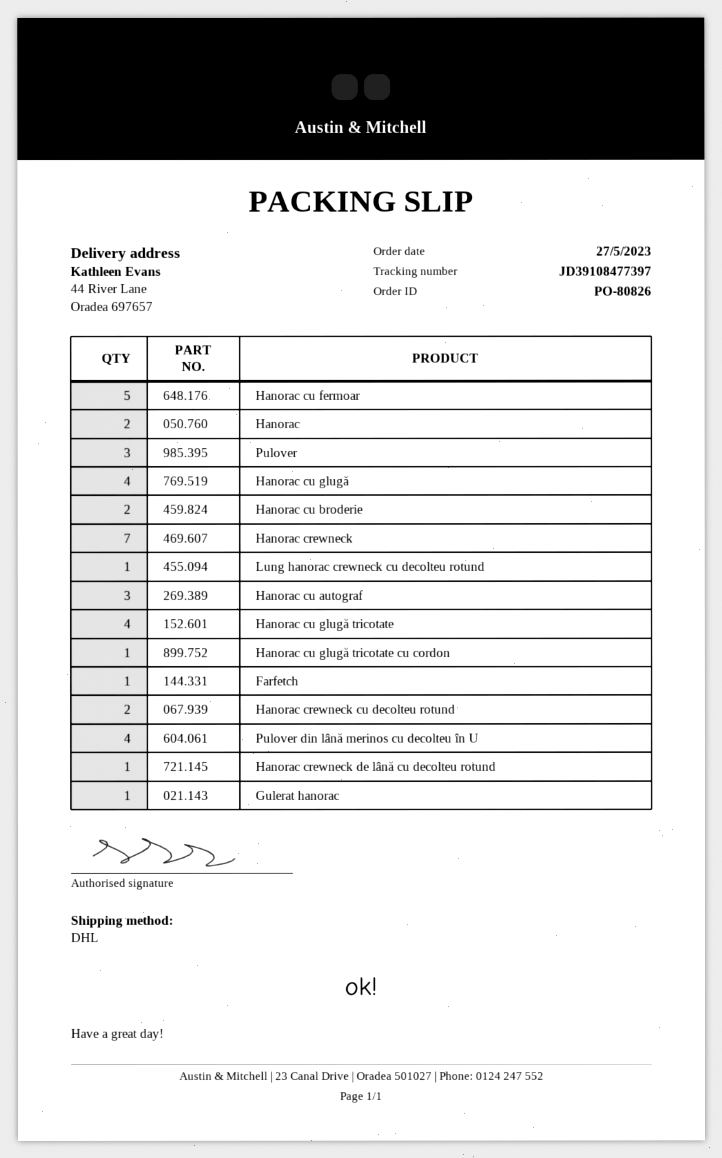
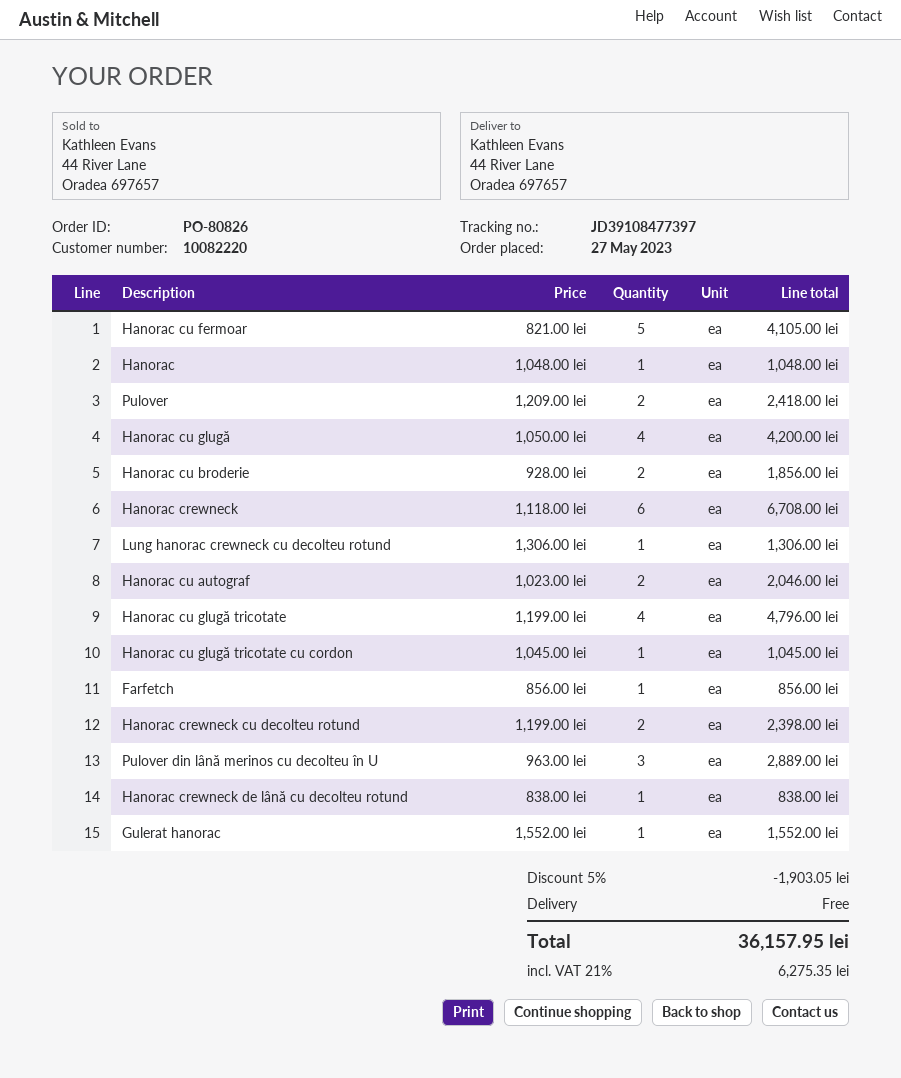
Hanorac: 2 -> 1
Pulover: 3 -> 2
Hanorac crewneck: 7 -> 6
Hanorac cu autograf: 3 -> 2
Pulover din lână merinos cu decolteu în U: 4 -> 3

